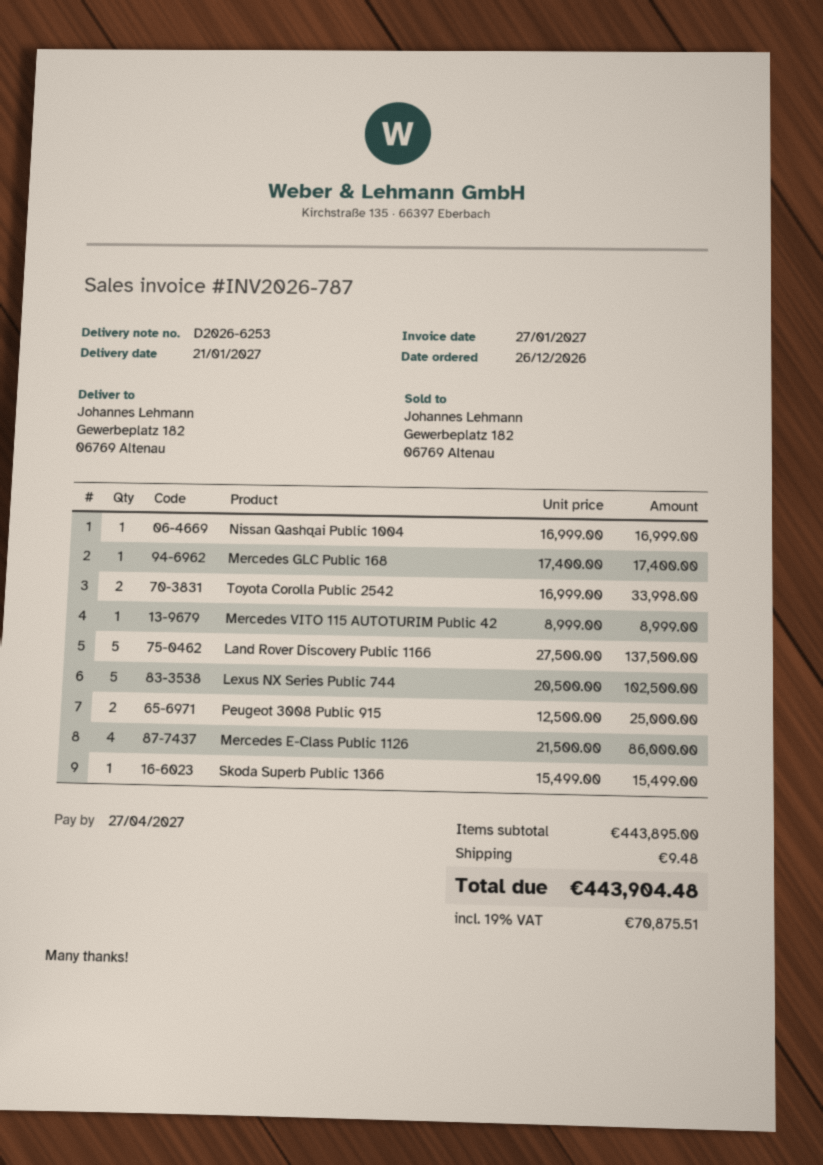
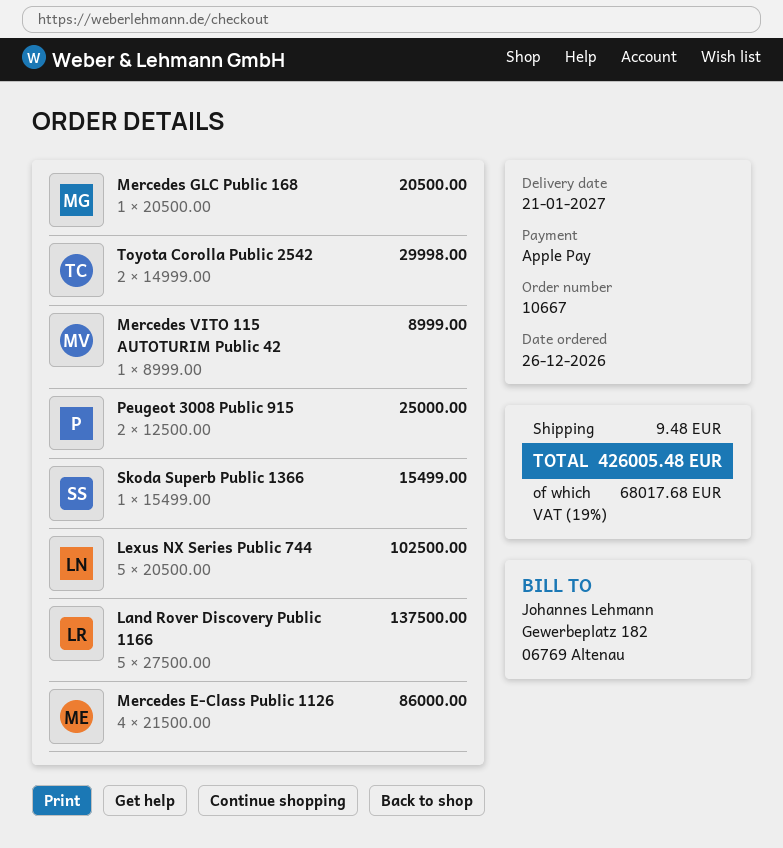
Nissan Qashqai Public 1004: 1 x 16999.00 = 16999.00 -> none
Mercedes GLC Public 168: 1 x 17400.00 = 17400.00 -> 1 x 20500.00 = 20500.00
Toyota Corolla Public 2542: 2 x 16999.00 = 33998.00 -> 2 x 14999.00 = 29998.00
tax: 19% = 70875.51 -> 19% = 68017.68
total: 443904.48 -> 426005.48

